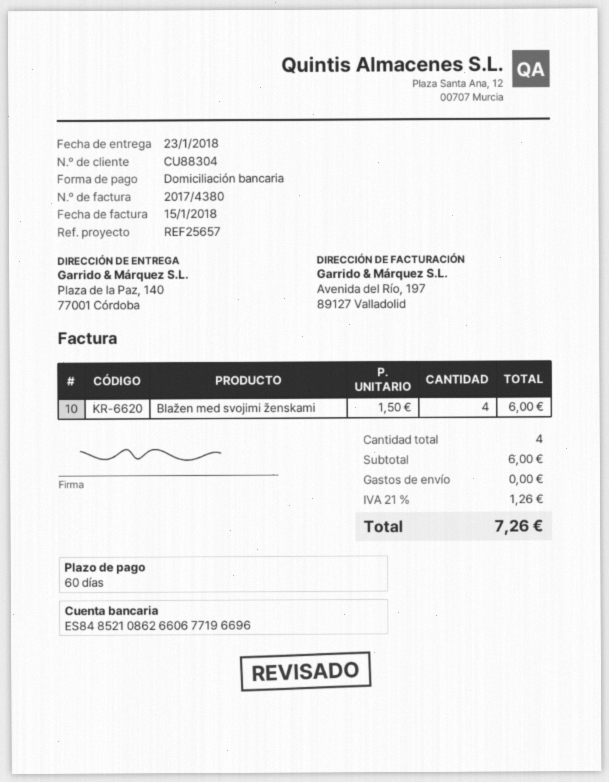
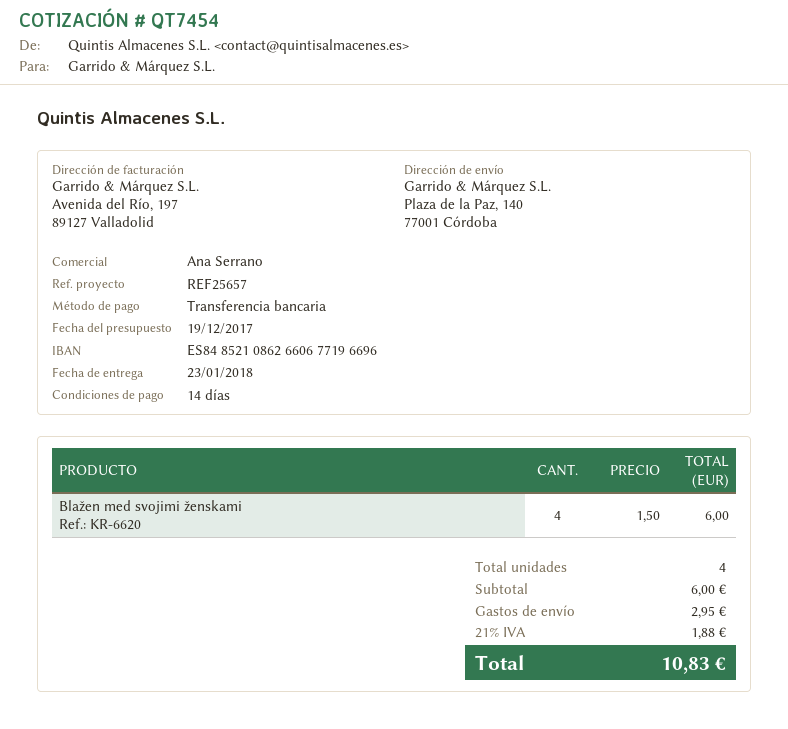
payment terms: 60 days -> 14 days
payment method: direct debit -> bank transfer
shipping: 0.00 -> 2.95
tax: 21% = 1.26 -> 21% = 1.88
total: 7.26 -> 10.83

